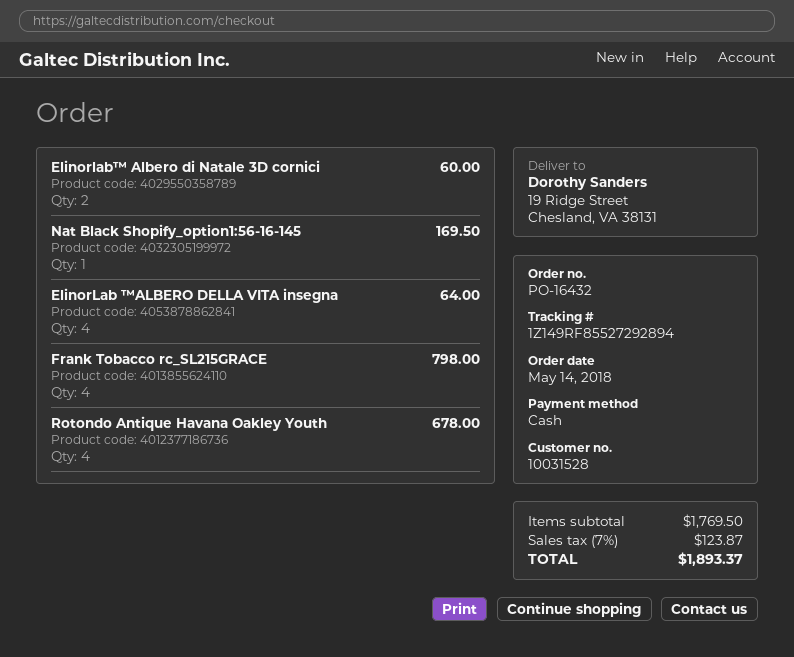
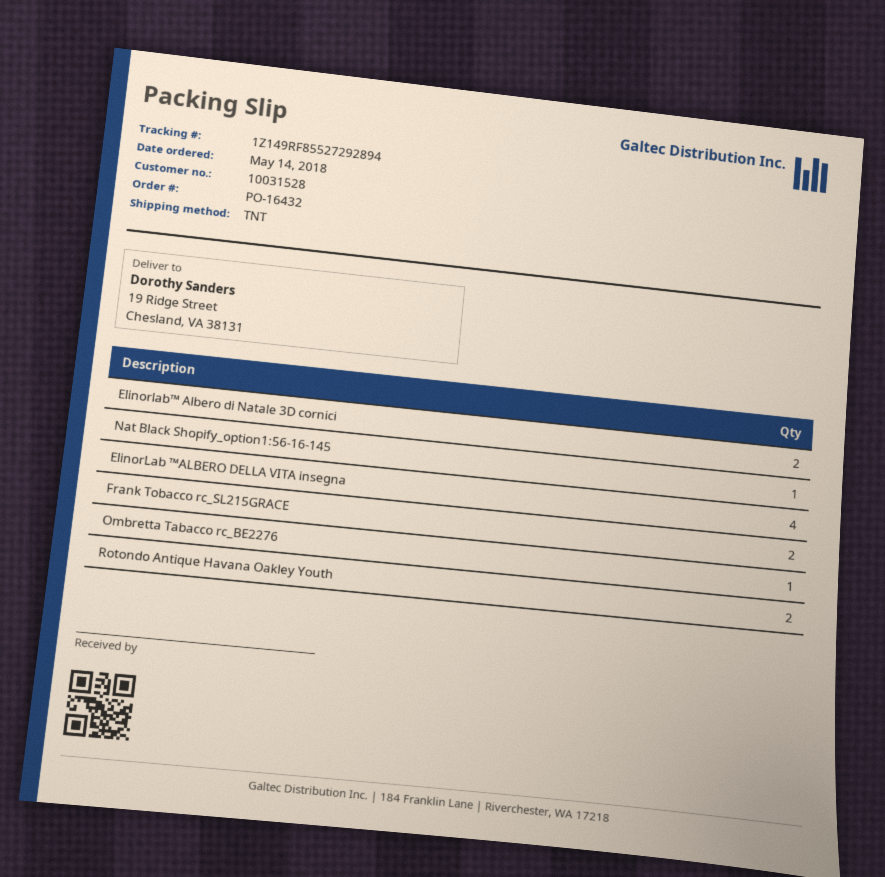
Frank Tobacco rc_SL215GRACE: 4 -> 2
Rotondo Antique Havana Oakley Youth: 4 -> 2
Ombretta Tabacco rc_BE2276: none -> 1

